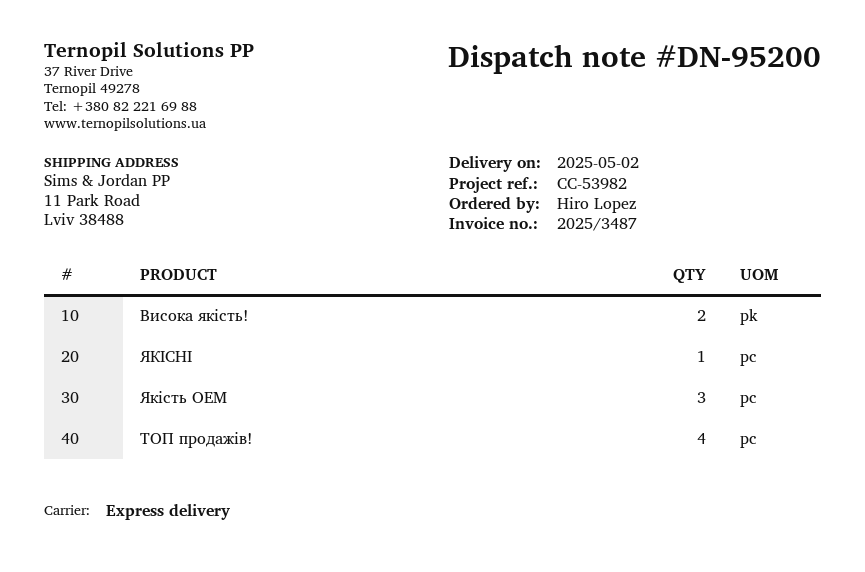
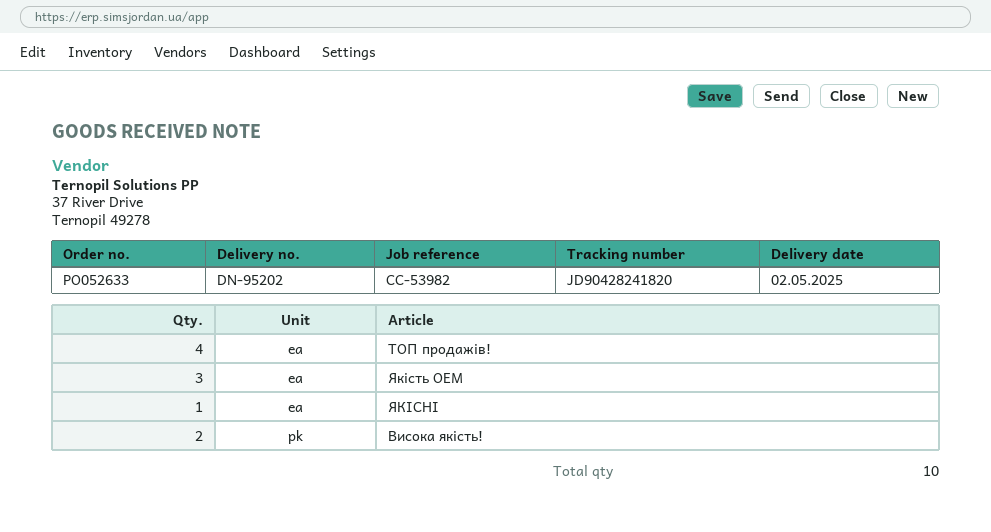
delivery note number: DN-95200 -> DN-95202

